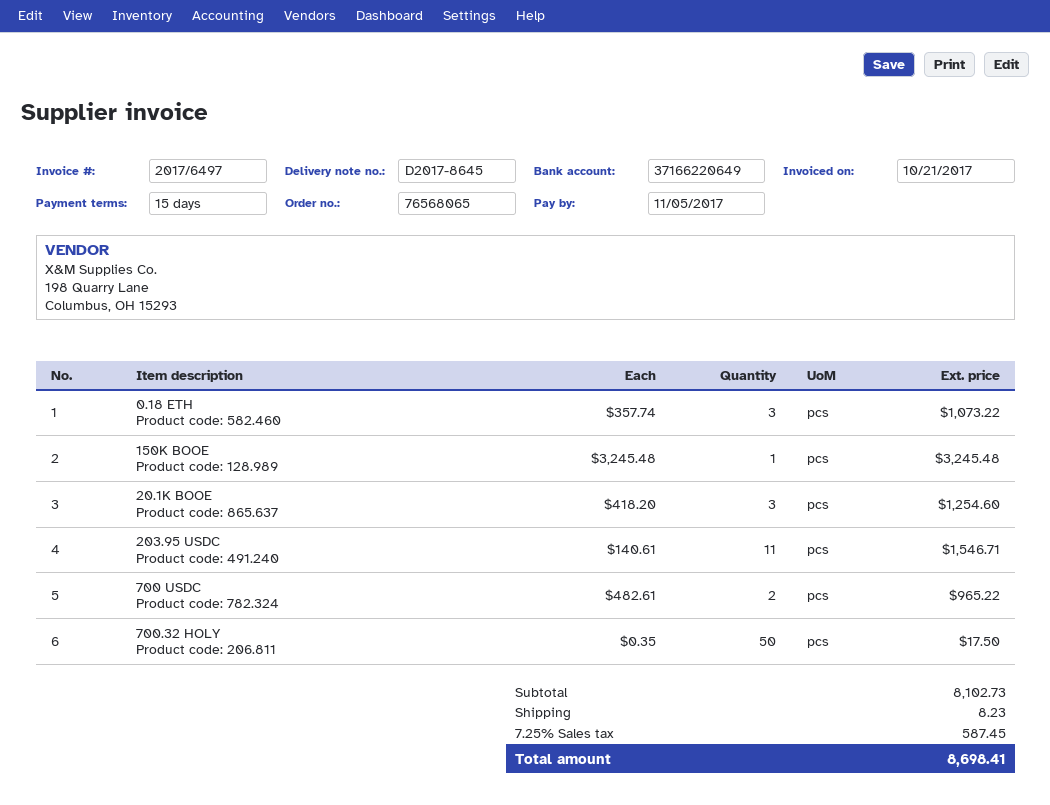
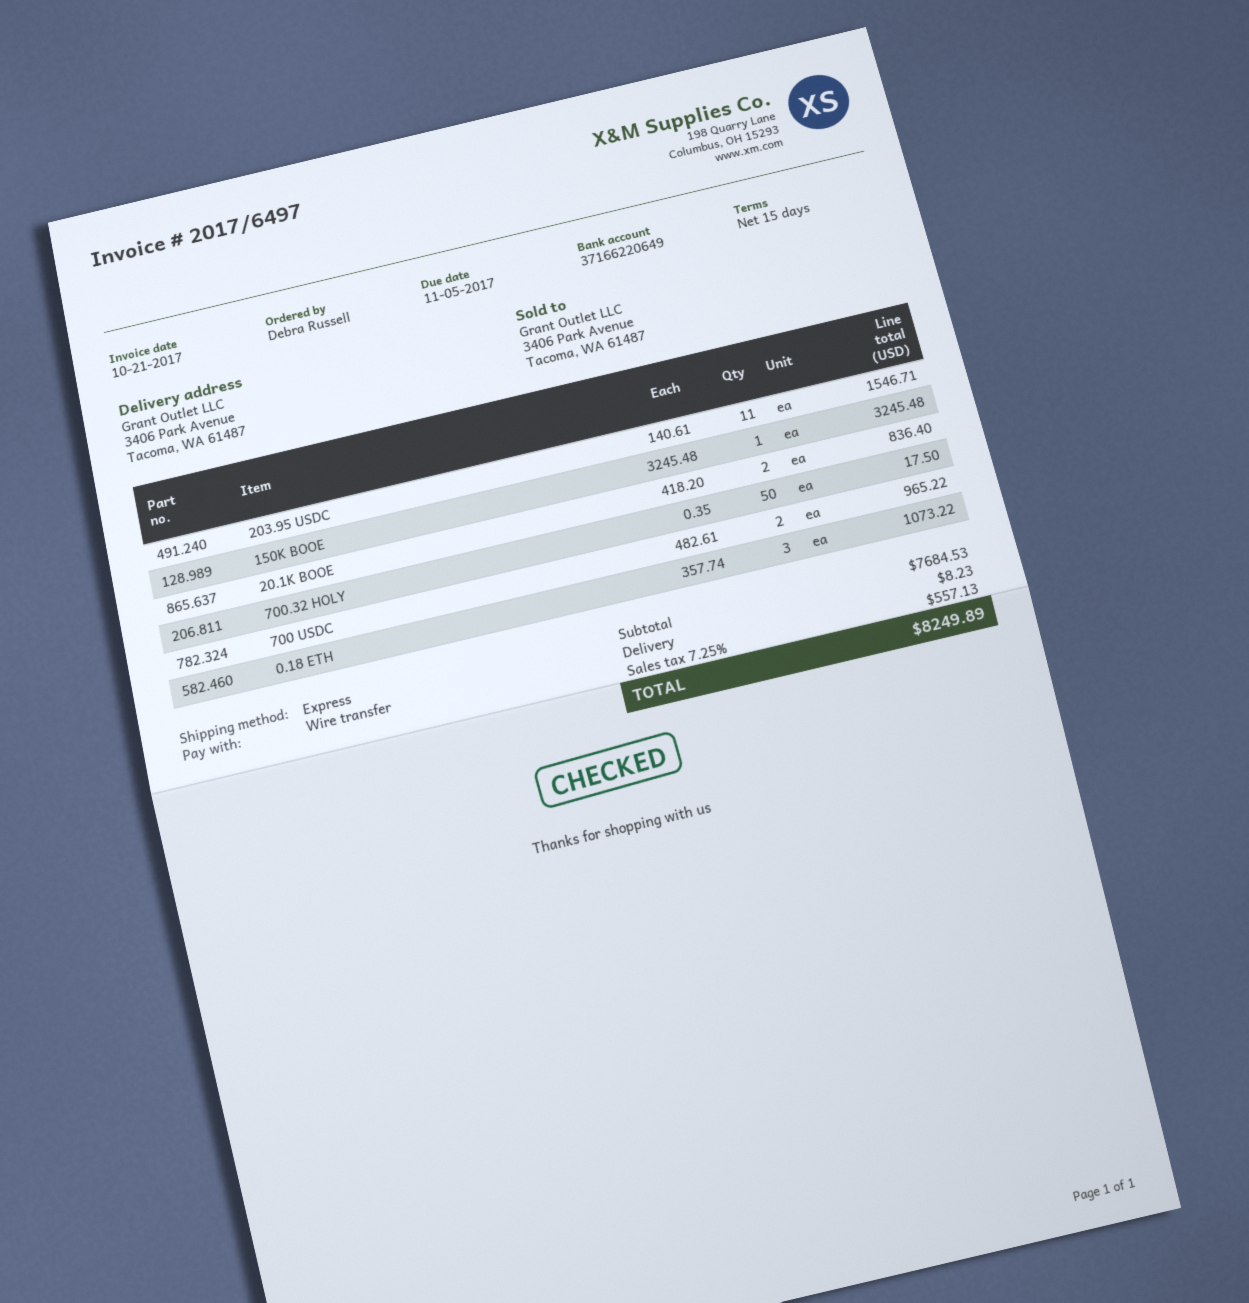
20.1K BOOE: 3 x 418.20 = 1254.60 -> 2 x 418.20 = 836.40
subtotal: 8102.73 -> 7684.53
tax: 7.25% = 587.45 -> 7.25% = 557.13
total: 8698.41 -> 8249.89

